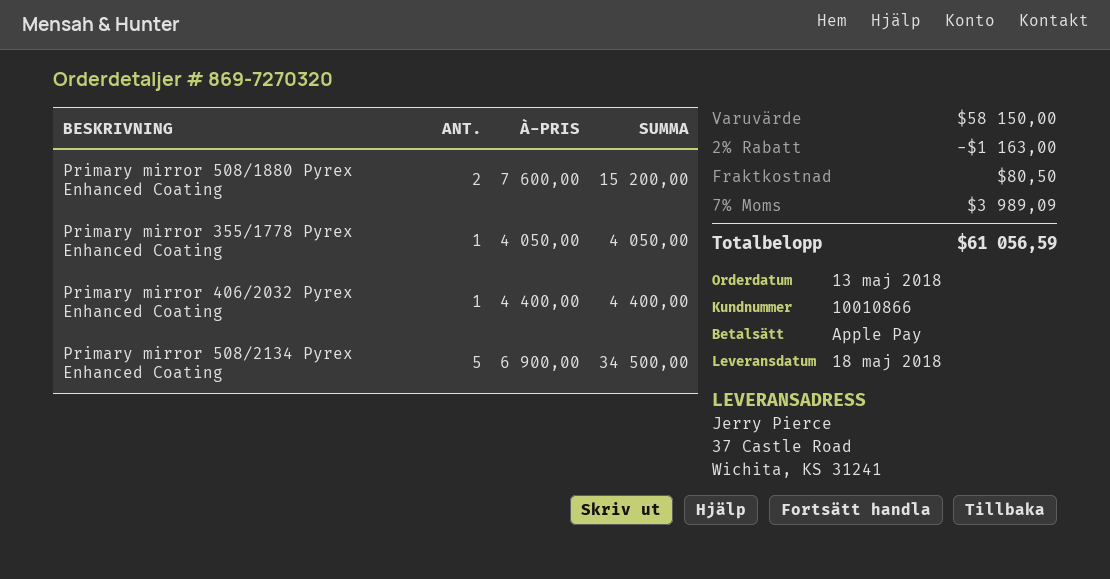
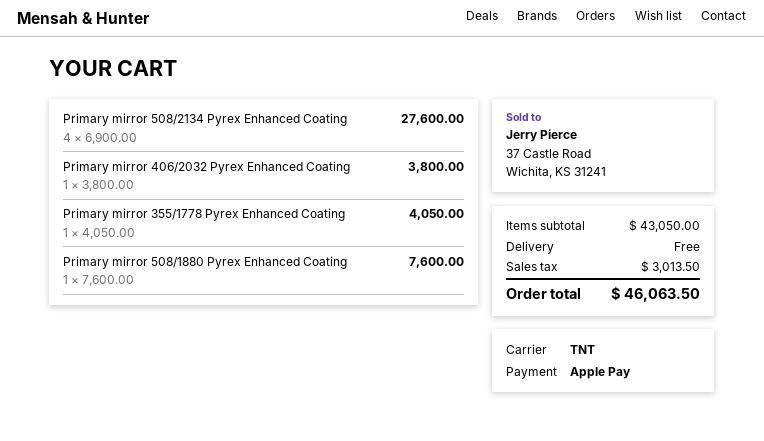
Primary mirror 508/1880 Pyrex Enhanced Coating: 2 x 7600.00 = 15200.00 -> 1 x 7600.00 = 7600.00
Primary mirror 406/2032 Pyrex Enhanced Coating: 1 x 4400.00 = 4400.00 -> 1 x 3800.00 = 3800.00
Primary mirror 508/2134 Pyrex Enhanced Coating: 5 x 6900.00 = 34500.00 -> 4 x 6900.00 = 27600.00
subtotal: 58150.00 -> 43050.00
discount: 2% = 1163.00 -> none
shipping: 80.50 -> 0.00
tax: 3989.09 -> 3013.50
total: 61056.59 -> 46063.50

